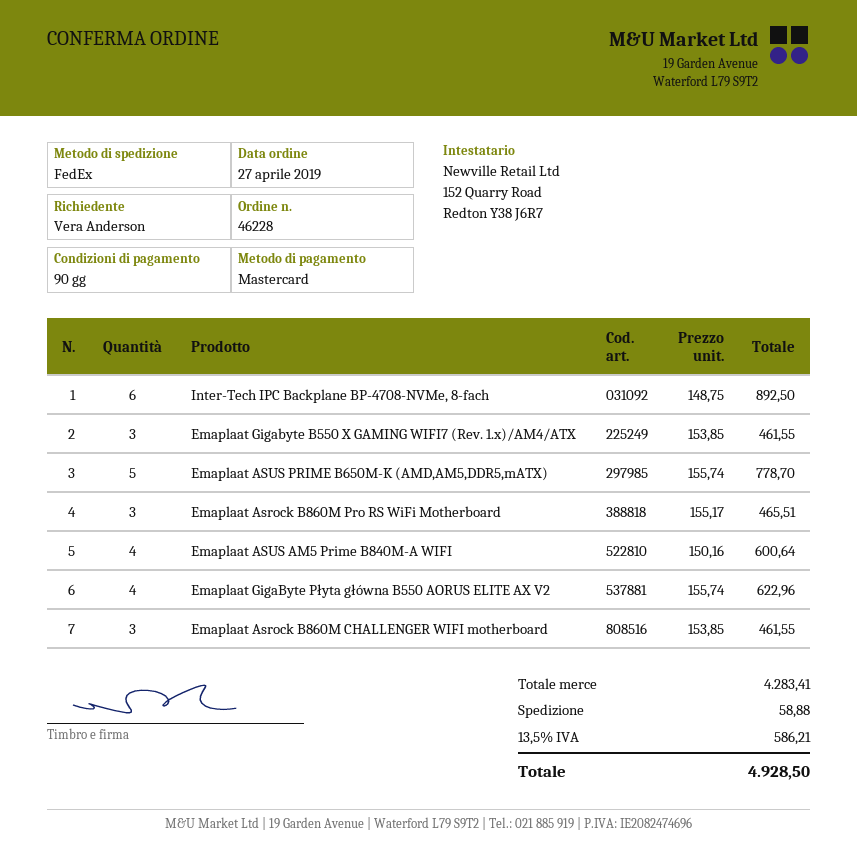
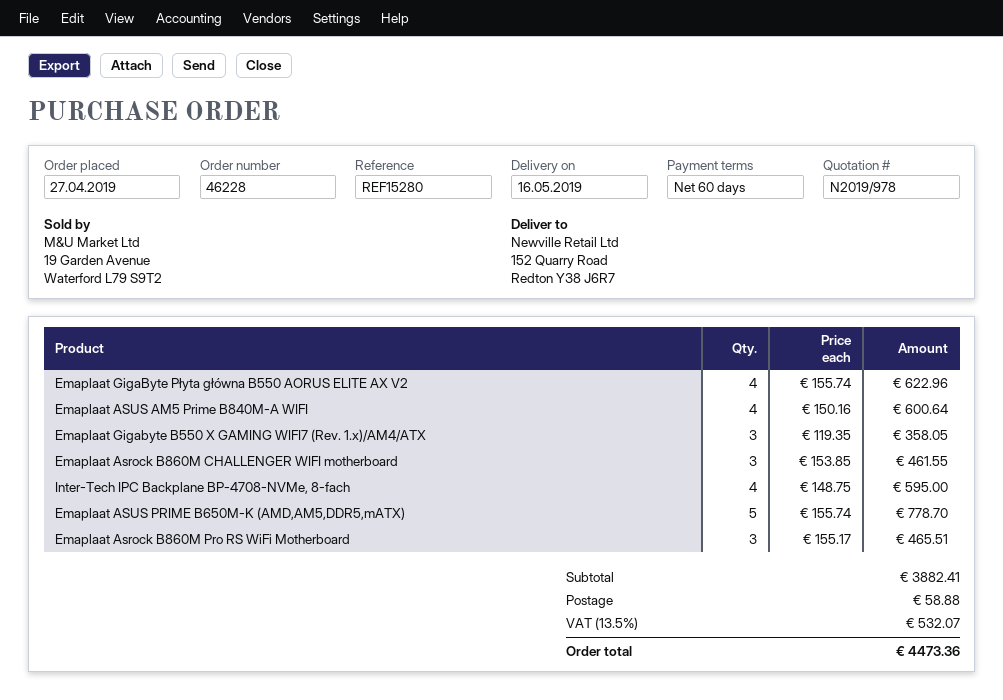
payment terms: 90 days -> 60 days
Inter-Tech IPC Backplane BP-4708-NVMe, 8-fach: 6 x 148.75 = 892.50 -> 4 x 148.75 = 595.00
Emaplaat Gigabyte B550 X GAMING WIFI7 (Rev. 1.x)/AM4/ATX: 3 x 153.85 = 461.55 -> 3 x 119.35 = 358.05
subtotal: 4283.41 -> 3882.41
tax: 13.5% = 586.21 -> 13.5% = 532.07
total: 4928.50 -> 4473.36

